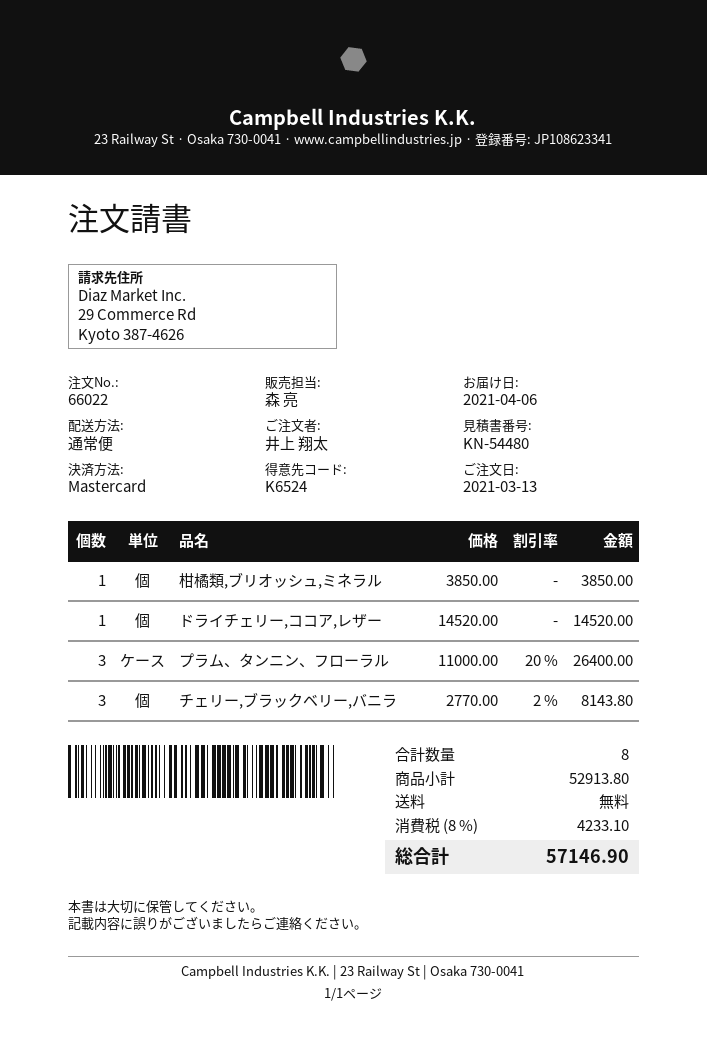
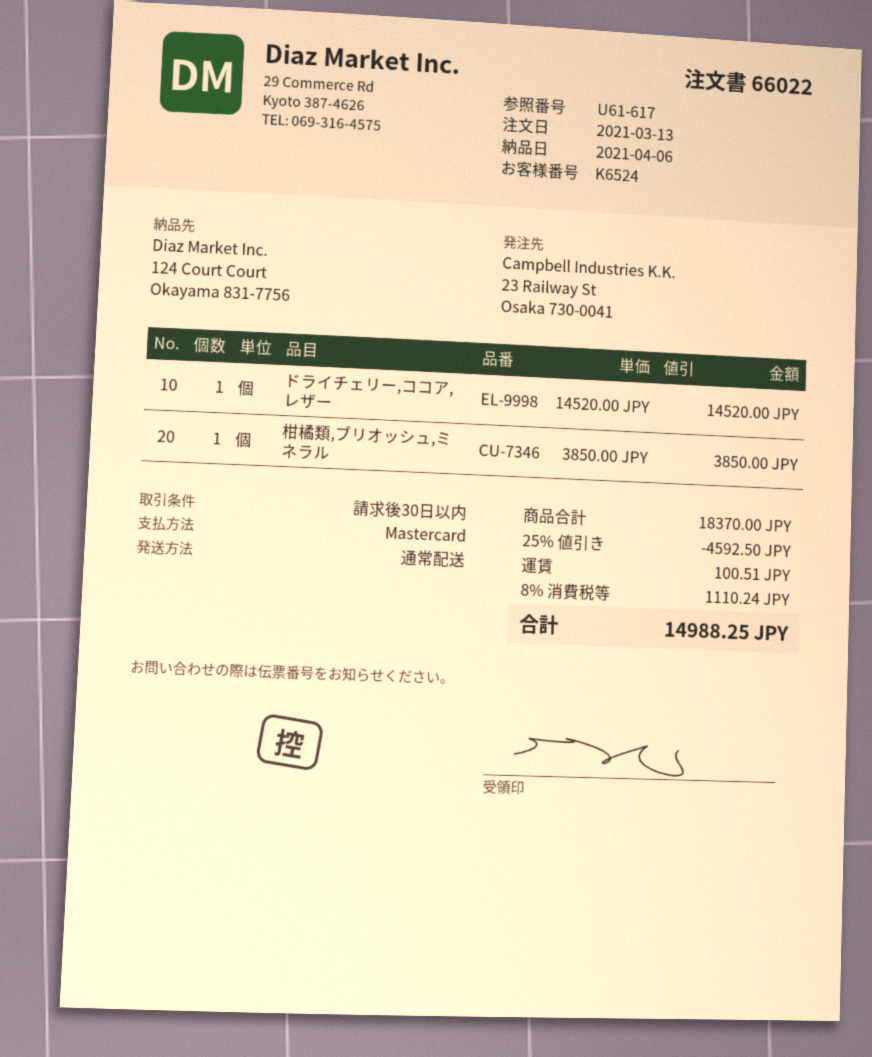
プラム、タンニン、フローラル: 3 x 11000.00 - 20% = 26400.00 -> none
チェリー,ブラックベリー,バニラ: 3 x 2770.00 - 2% = 8143.80 -> none
subtotal: 52913.80 -> 18370.00
discount: none -> 25% = 4592.50
shipping: 0.00 -> 100.51
tax: 8% = 4233.10 -> 8% = 1110.24
total: 57146.90 -> 14988.25

